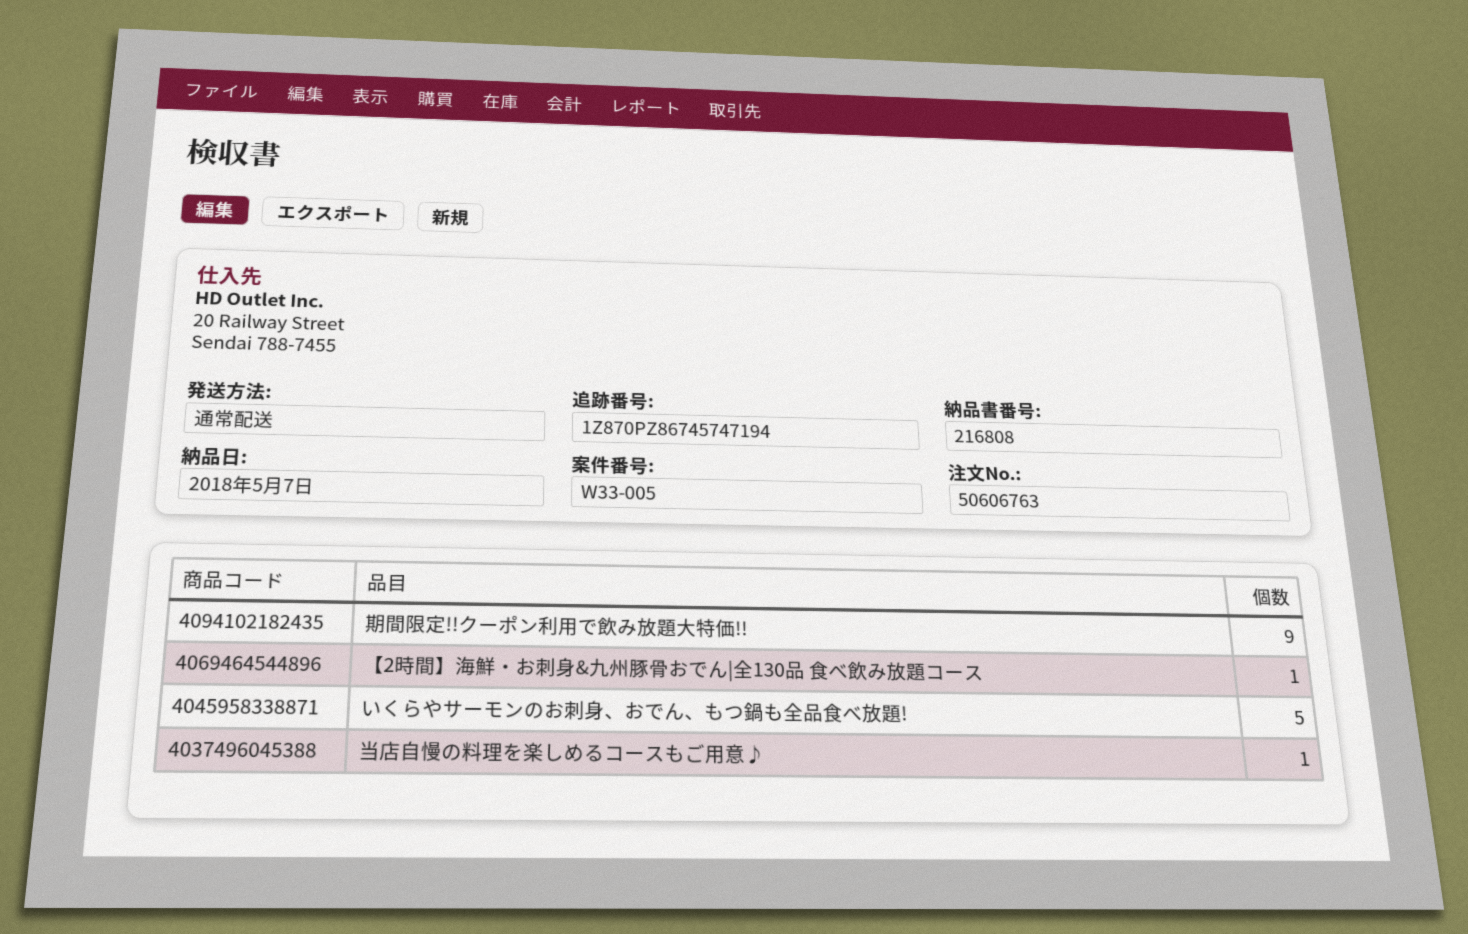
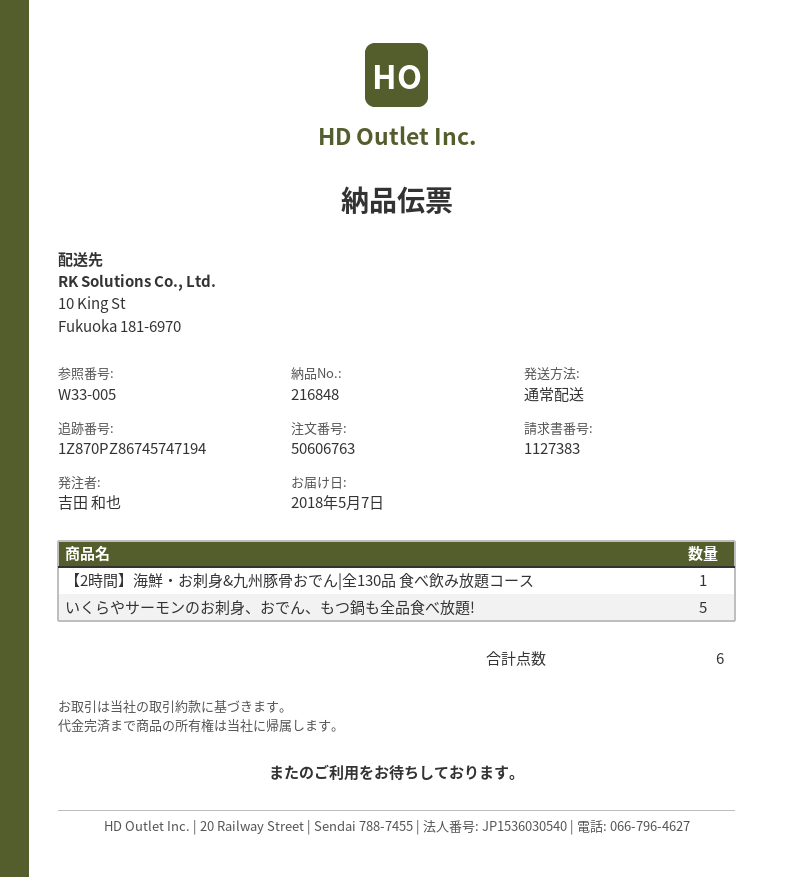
delivery note number: 216808 -> 216848
期間限定!!クーポン利用で飲み放題大特価!!: 9 -> none
当店自慢の料理を楽しめるコースもご用意♪: 1 -> none

